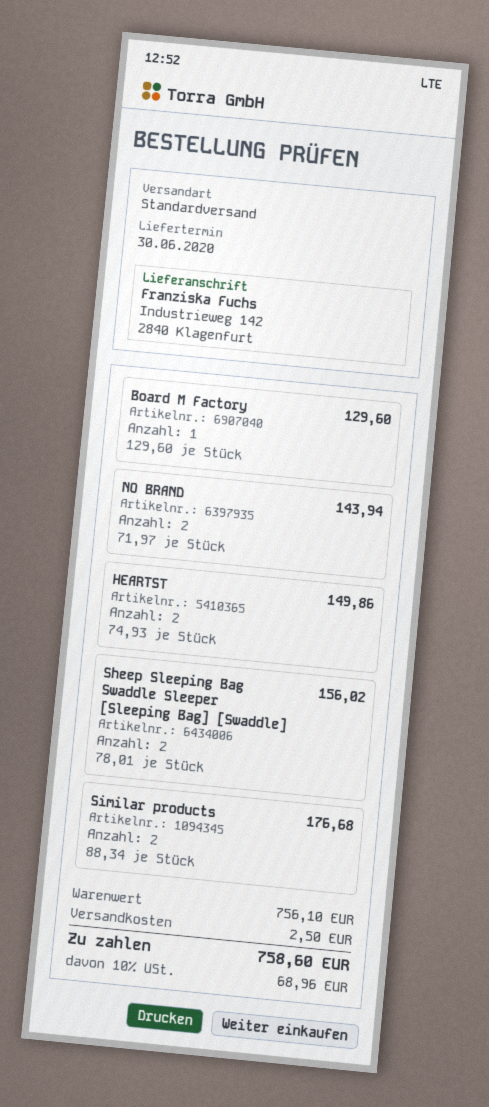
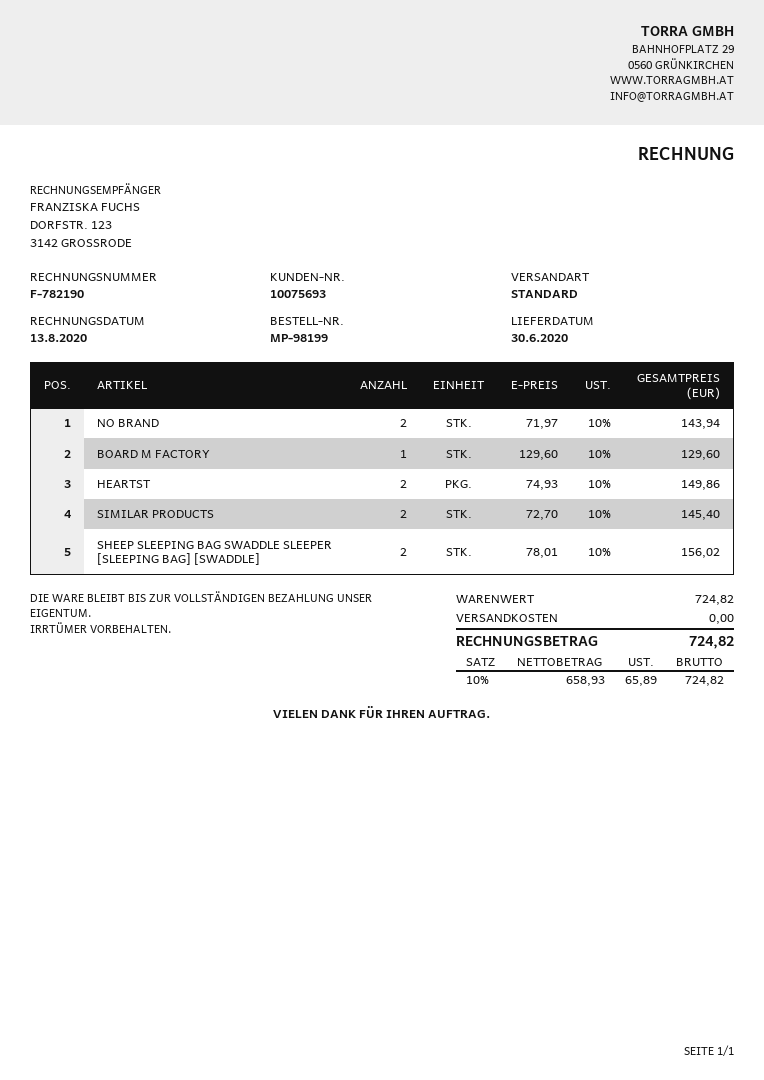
Similar products: 2 x 88.34 = 176.68 -> 2 x 72.70 = 145.40
subtotal: 756.10 -> 724.82
shipping: 2.50 -> 0.00
tax: 10% = 68.96 -> 10% = 65.89
total: 758.60 -> 724.82

